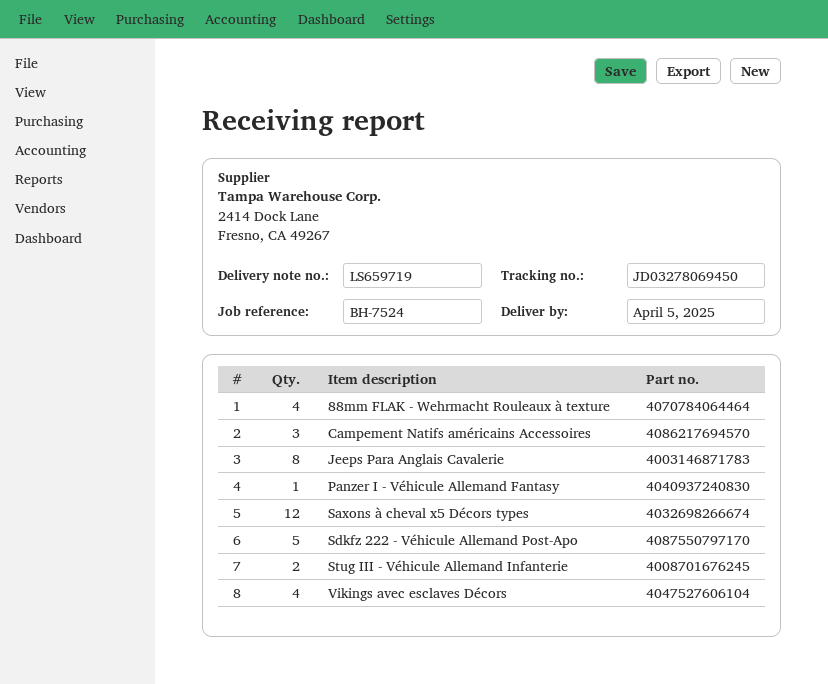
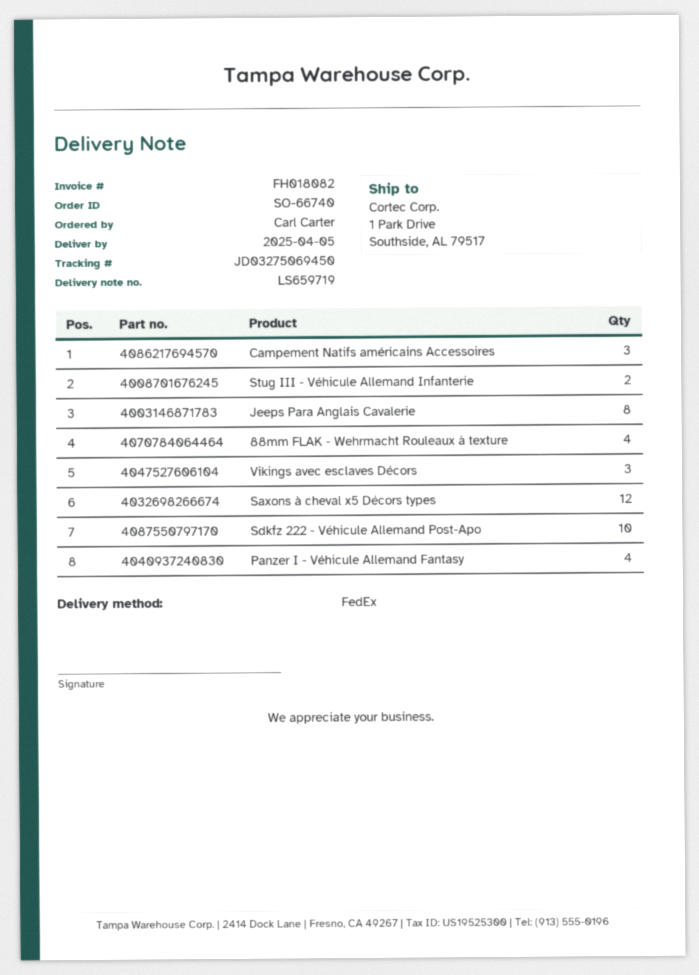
tracking number: JD03278069450 -> JD03275069450
Panzer I - Véhicule Allemand Fantasy: 1 -> 4
Sdkfz 222 - Véhicule Allemand Post-Apo: 5 -> 10
Vikings avec esclaves Décors: 4 -> 3

